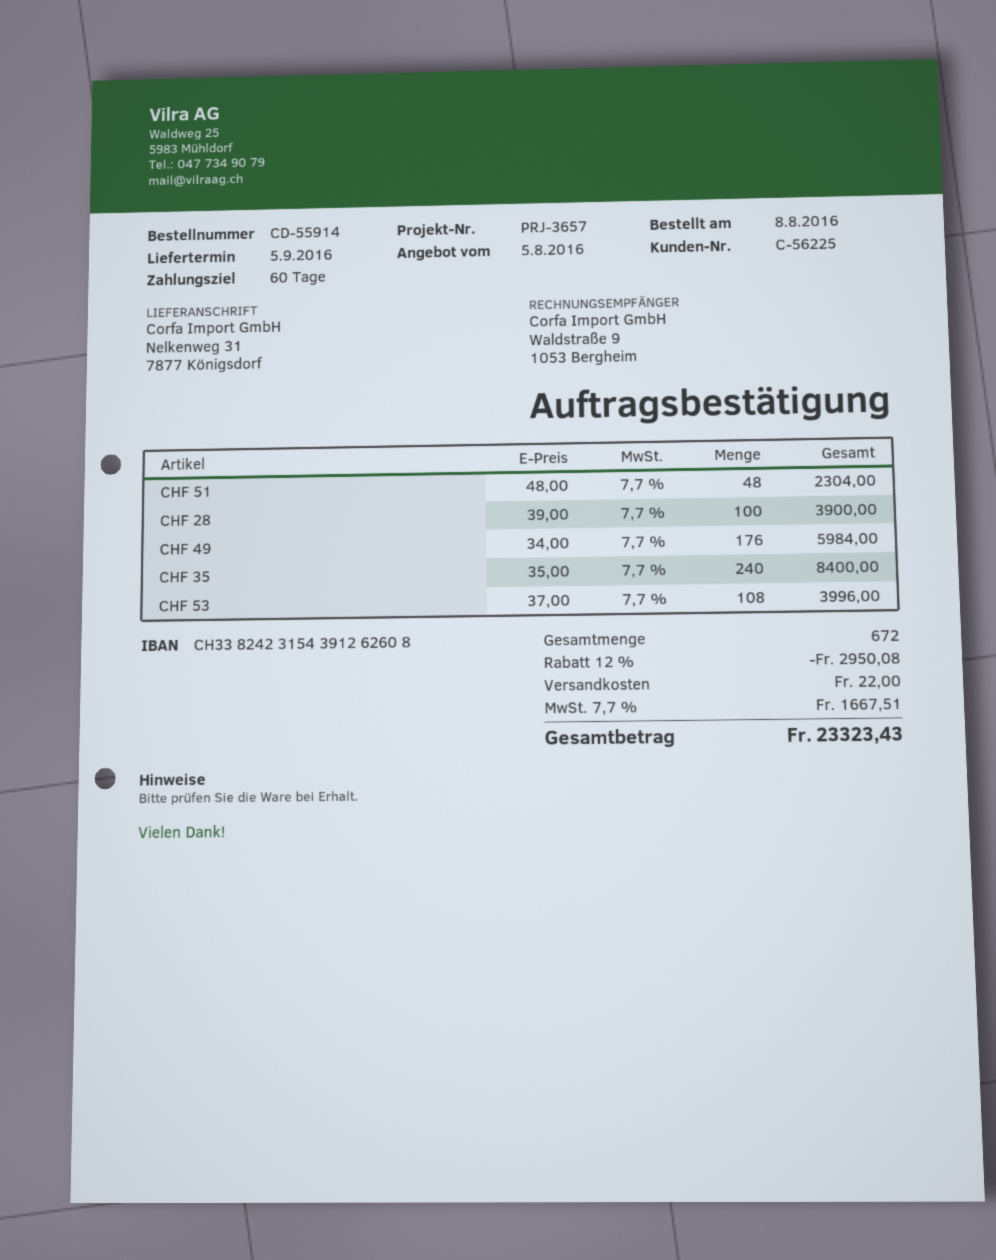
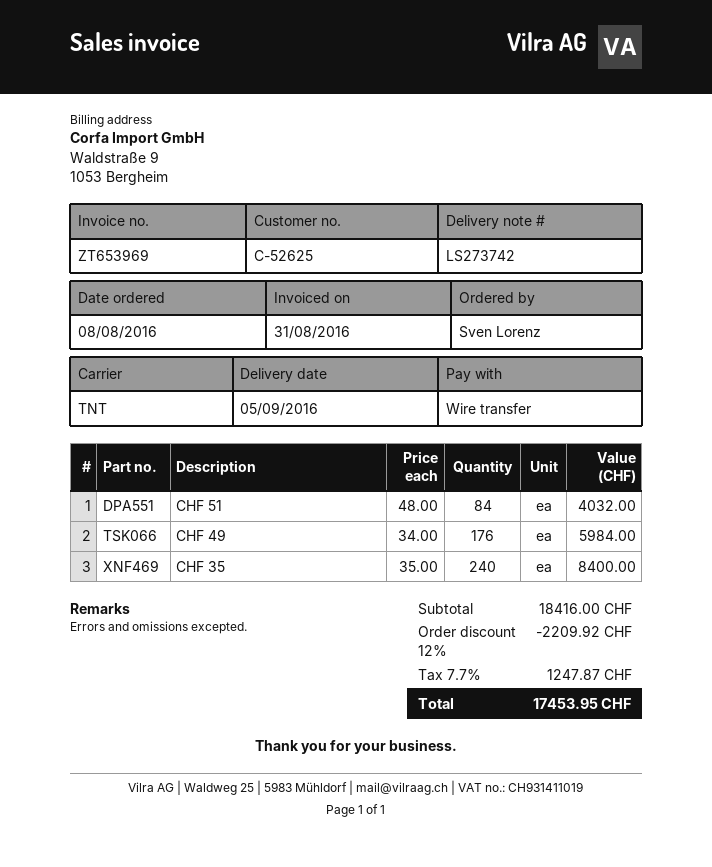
customer number: C-56225 -> C-52625
CHF 51: 48 x 48.00 = 2304.00 -> 84 x 48.00 = 4032.00
CHF 28: 100 x 39.00 = 3900.00 -> none
CHF 53: 108 x 37.00 = 3996.00 -> none
discount: 12% = 2950.08 -> 12% = 2209.92
shipping: 22.00 -> none
tax: 7.7% = 1667.51 -> 7.7% = 1247.87
total: 23323.43 -> 17453.95

